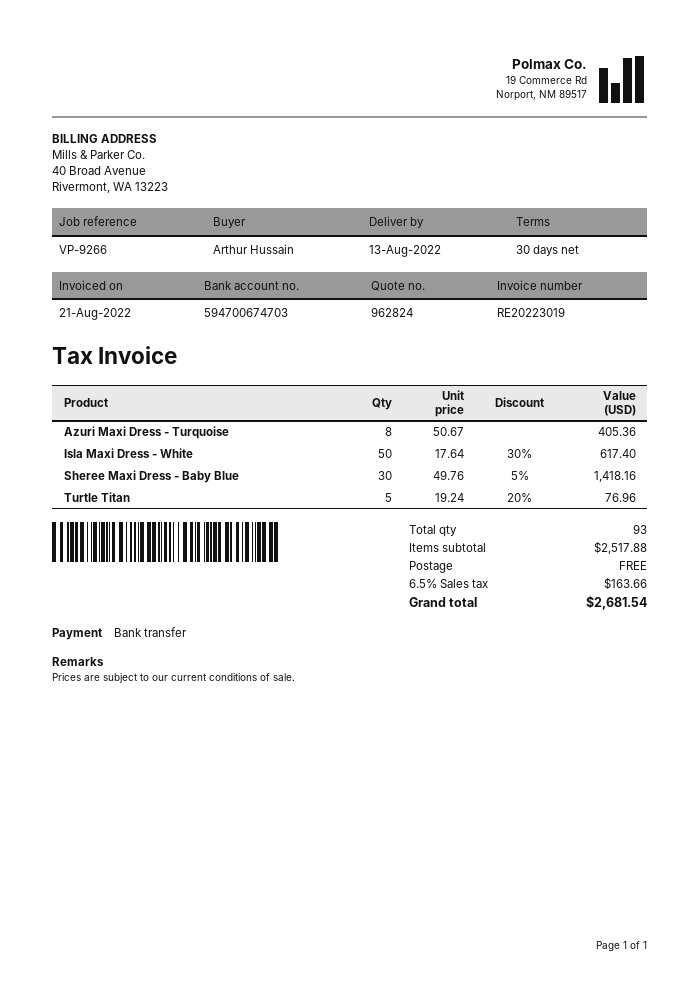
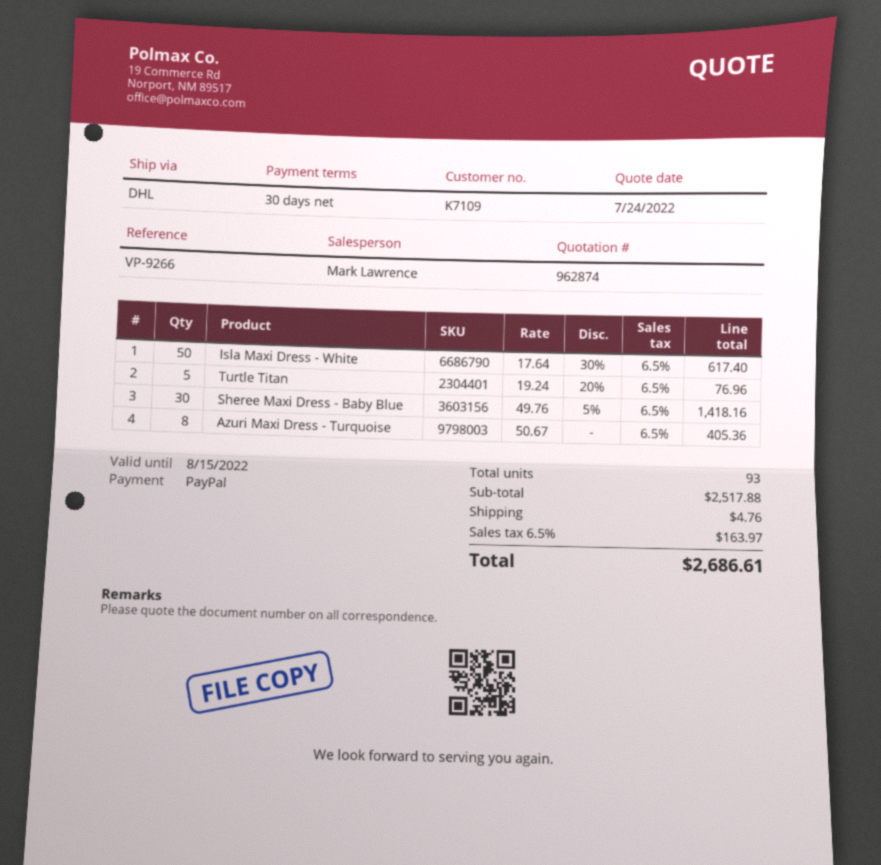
quote number: 962824 -> 962874
payment method: bank transfer -> PayPal
shipping: 0.00 -> 4.76
tax: 6.5% = 163.66 -> 6.5% = 163.97
total: 2681.54 -> 2686.61

